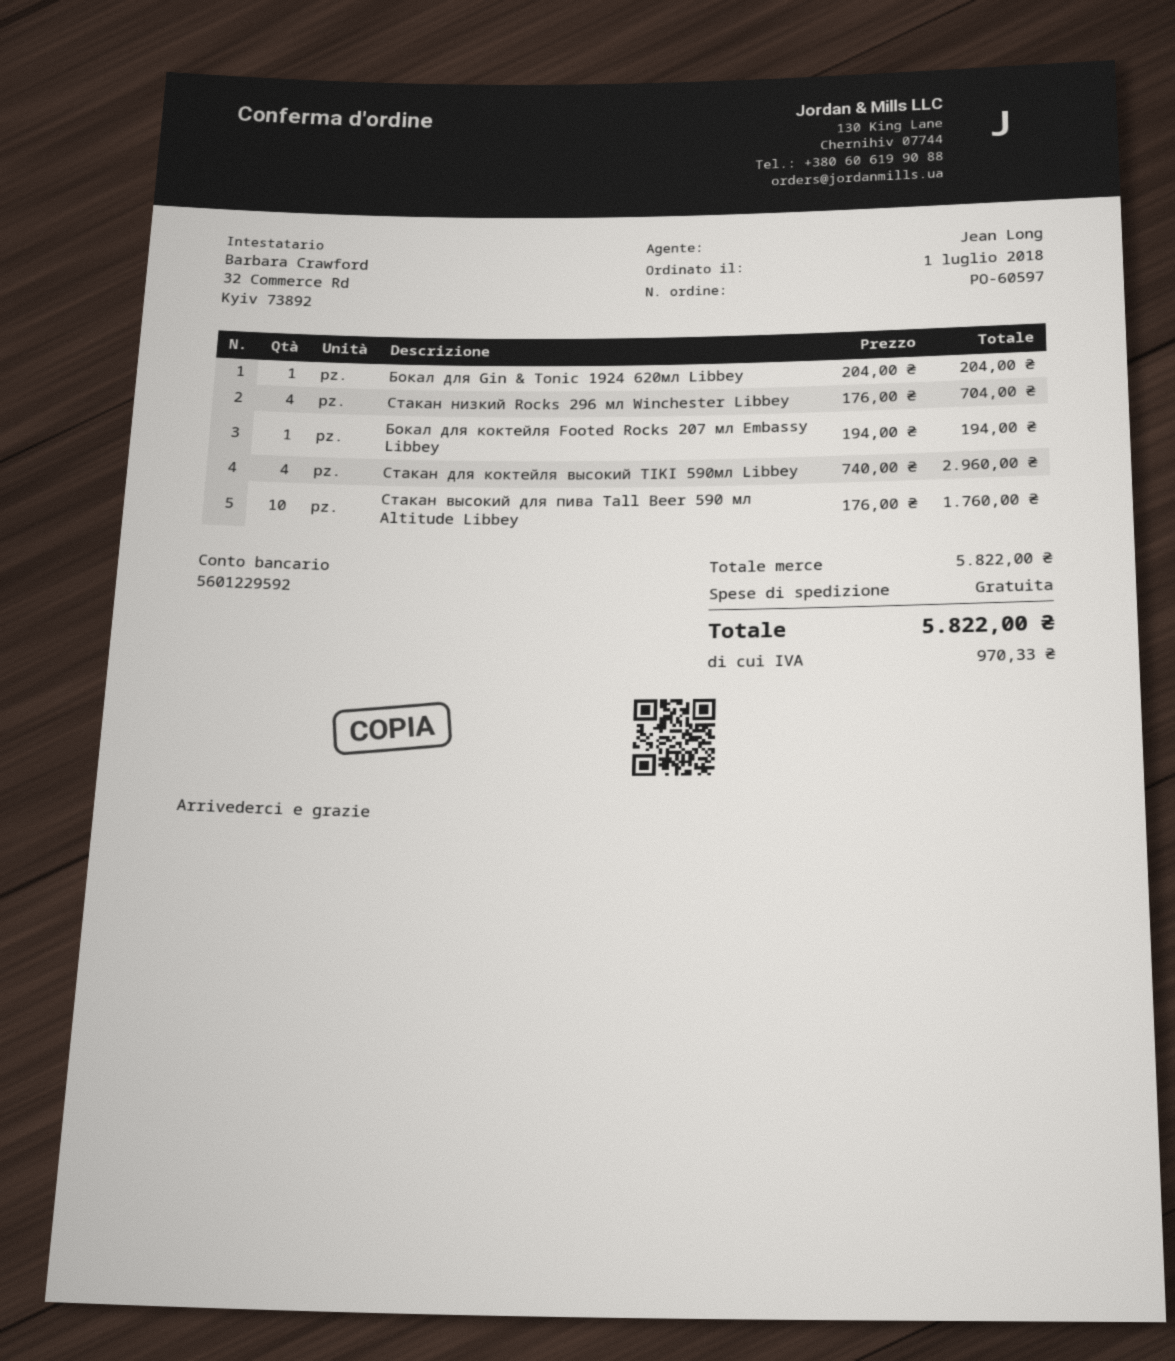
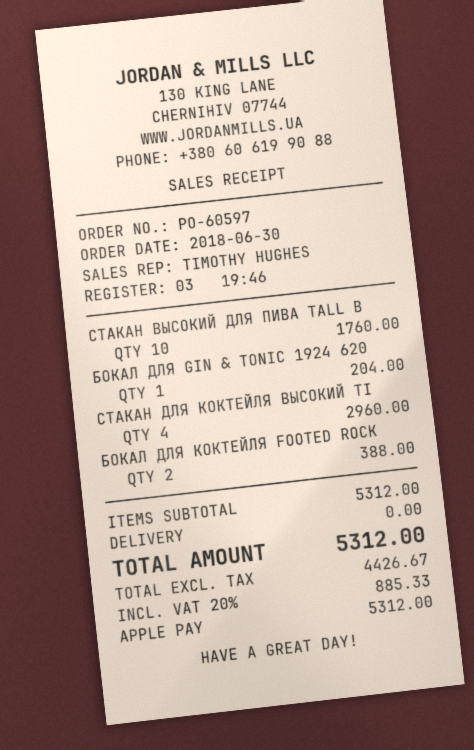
order date: 2018-07-01 -> 2018-06-30
sales rep: Jean Long -> TIMOTHY HUGHES
Стакан низкий Rocks 296 мл Winchester Libbey: 4 for 704.00 -> none
Бокал для коктейля Footed Rocks 207 мл Embassy Libbey: 1 for 194.00 -> 2 for 388.00
subtotal: 5822.00 -> 5312.00
tax: 970.33 -> 885.33
total: 5822.00 -> 5312.00

